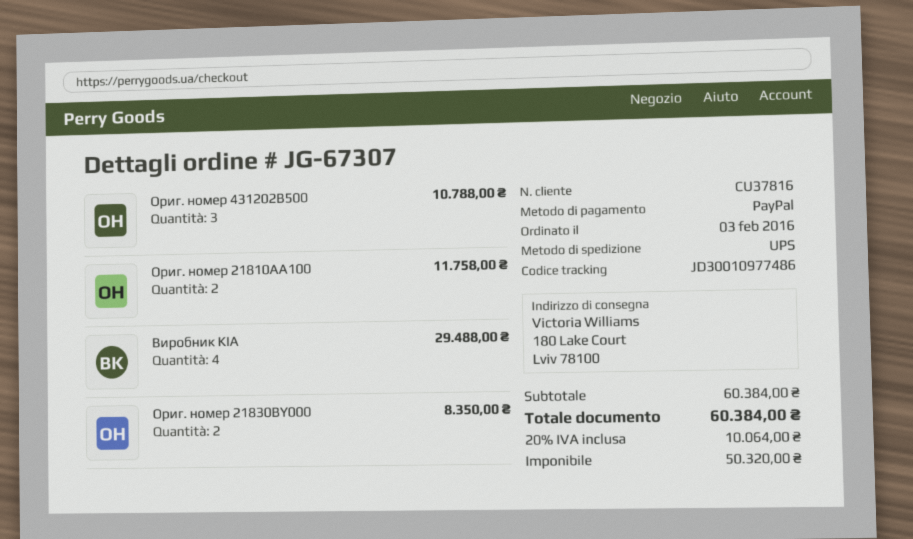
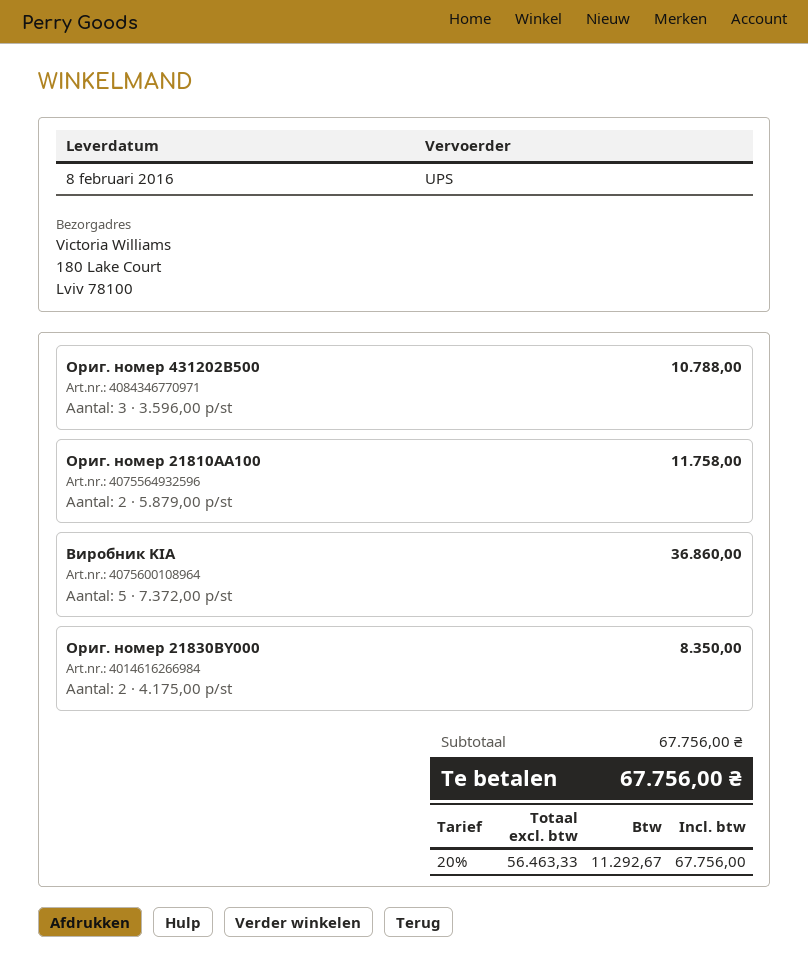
Виробник KIA: 4 for 29488.00 -> 5 for 36860.00
subtotal: 60384.00 -> 67756.00
net: 50320.00 -> 56463.33
tax: 20% = 10064.00 -> 20% = 11292.67
total: 60384.00 -> 67756.00

